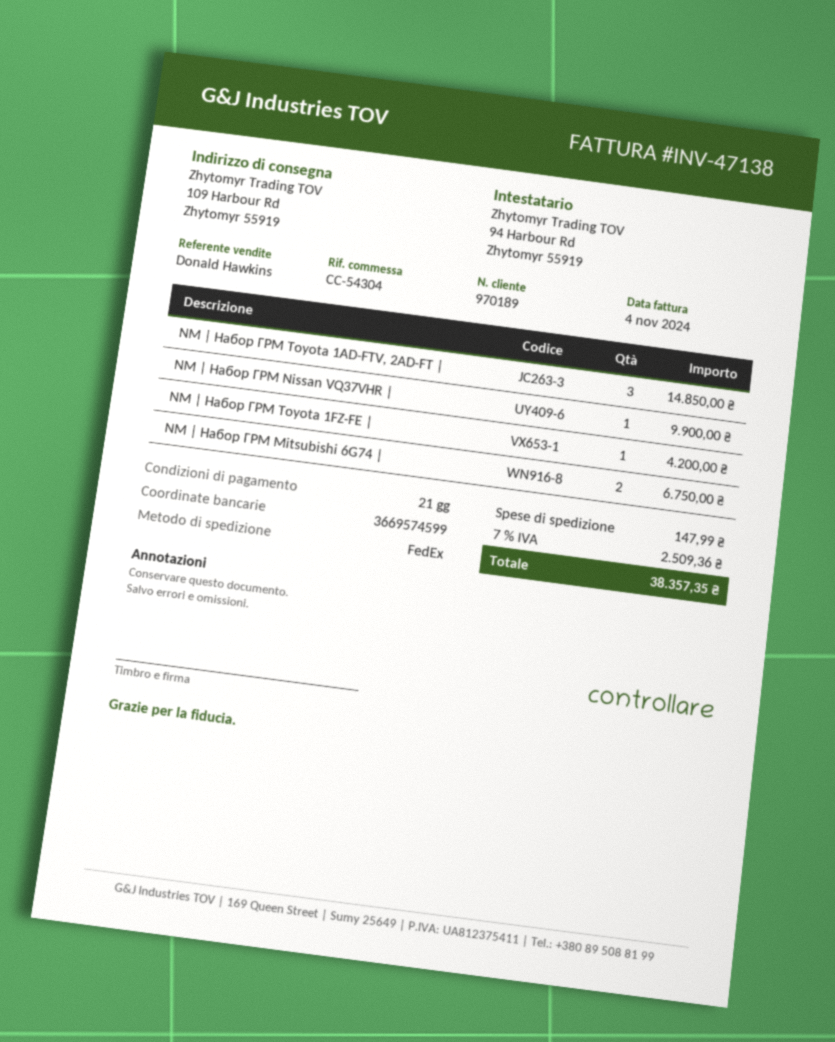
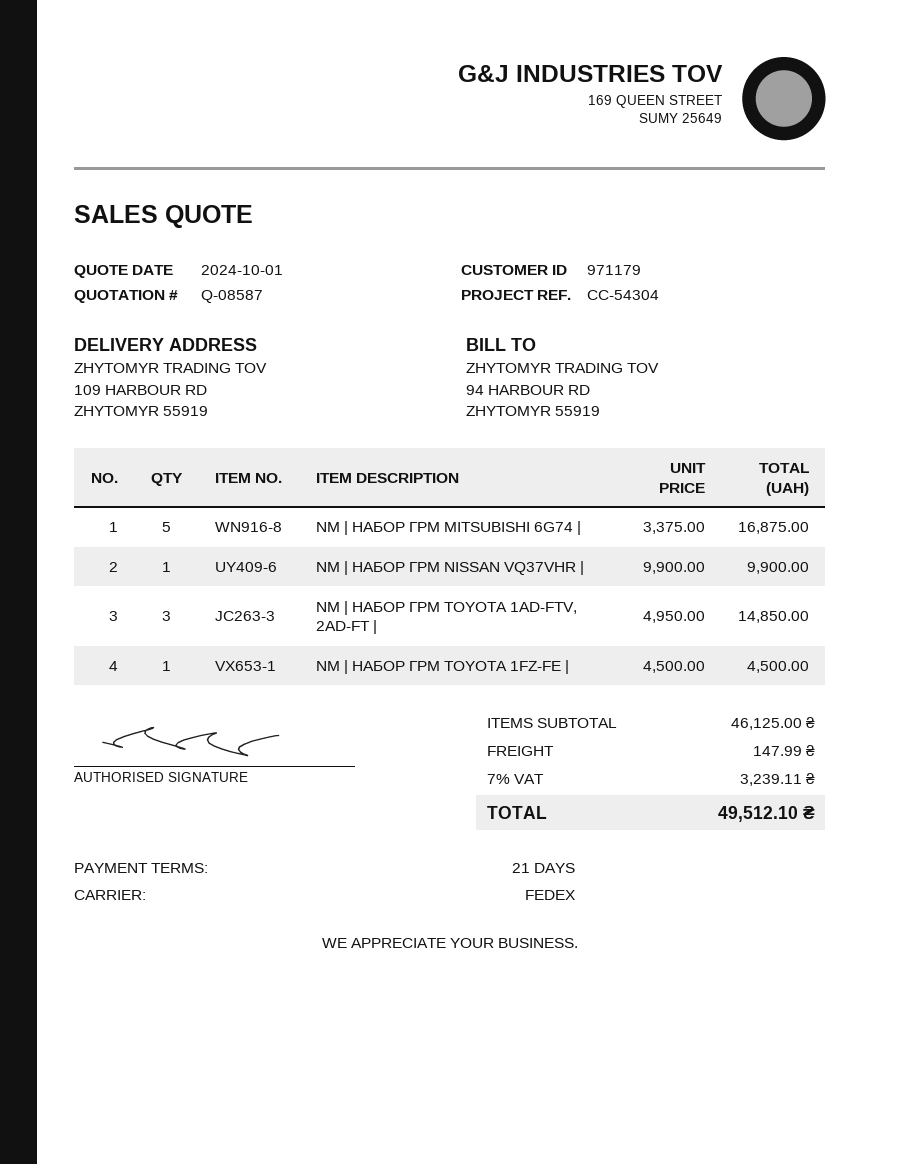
customer number: 970189 -> 971179
NM | Набор ГРМ Toyota 1FZ-FE |: 1 for 4200.00 -> 1 for 4500.00
NM | Набор ГРМ Mitsubishi 6G74 |: 2 for 6750.00 -> 5 for 16875.00
tax: 7% = 2509.36 -> 7% = 3239.11
total: 38357.35 -> 49512.10

